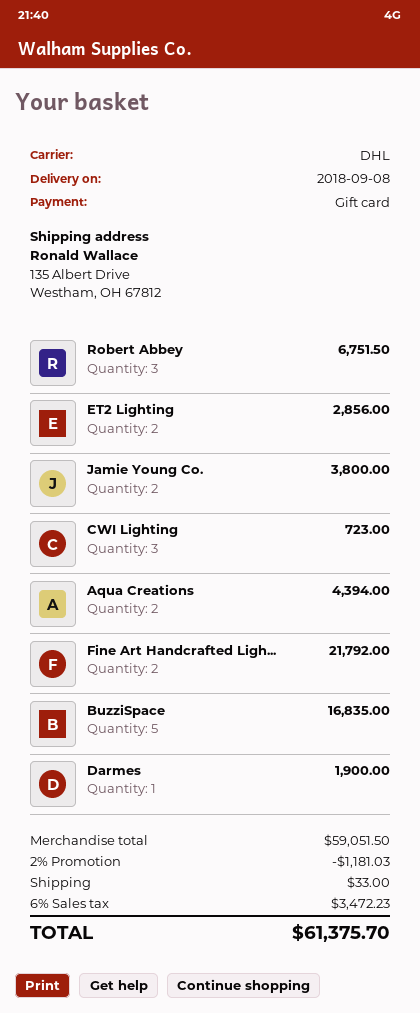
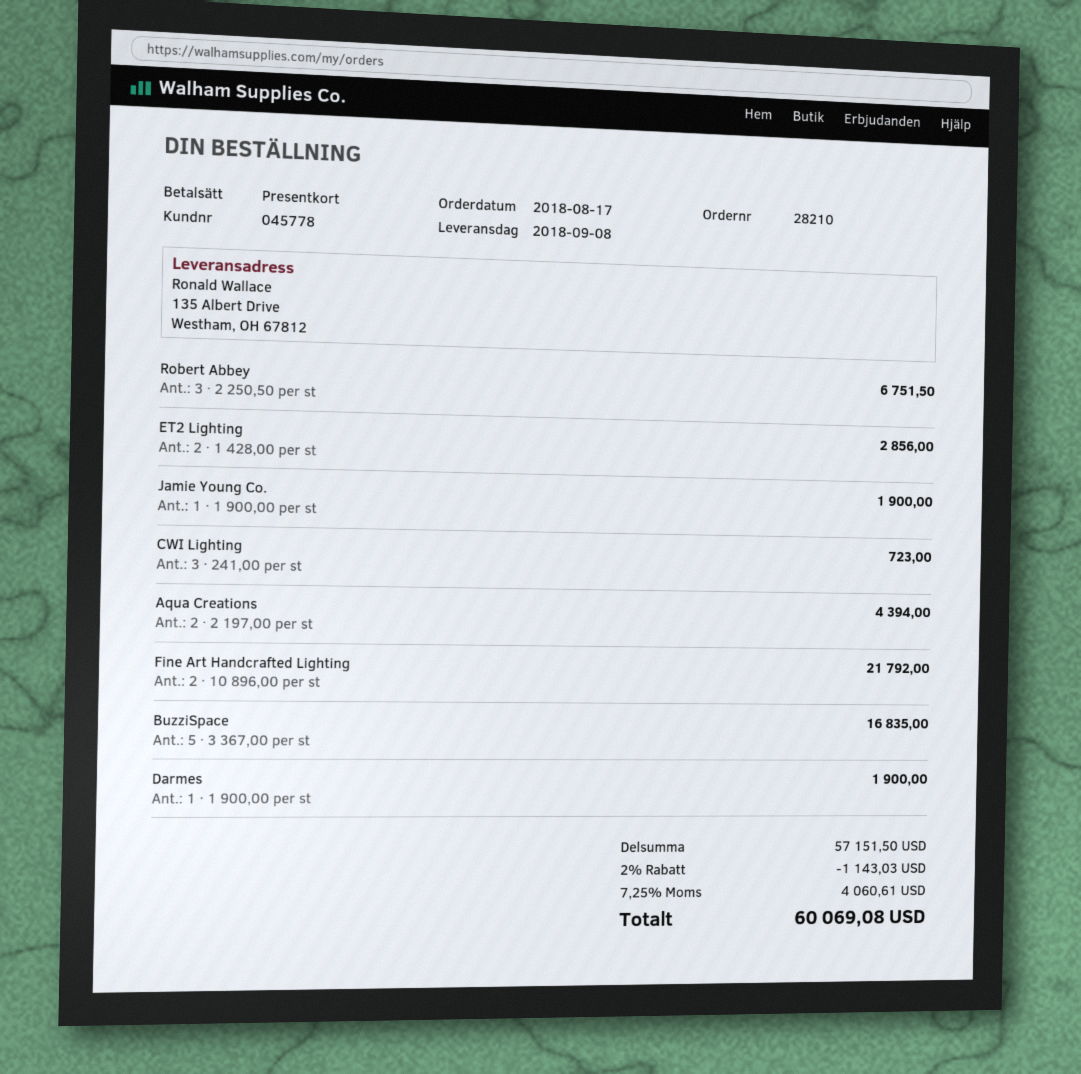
Jamie Young Co.: 2 for 3800.00 -> 1 for 1900.00
subtotal: 59051.50 -> 57151.50
discount: 2% = 1181.03 -> 2% = 1143.03
shipping: 33.00 -> none
tax: 6% = 3472.23 -> 7.25% = 4060.61
total: 61375.70 -> 60069.08

